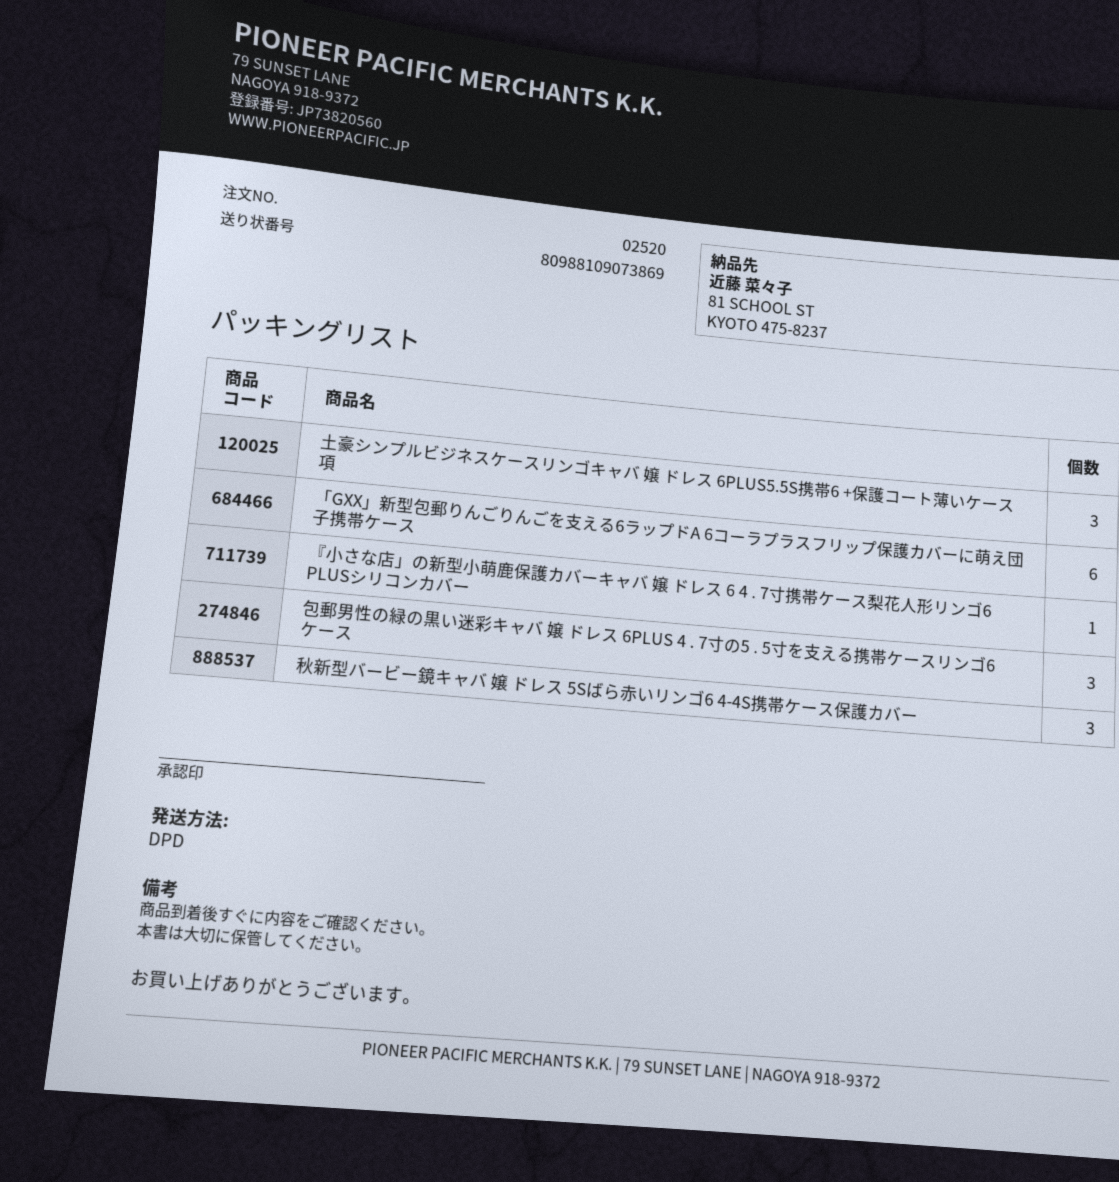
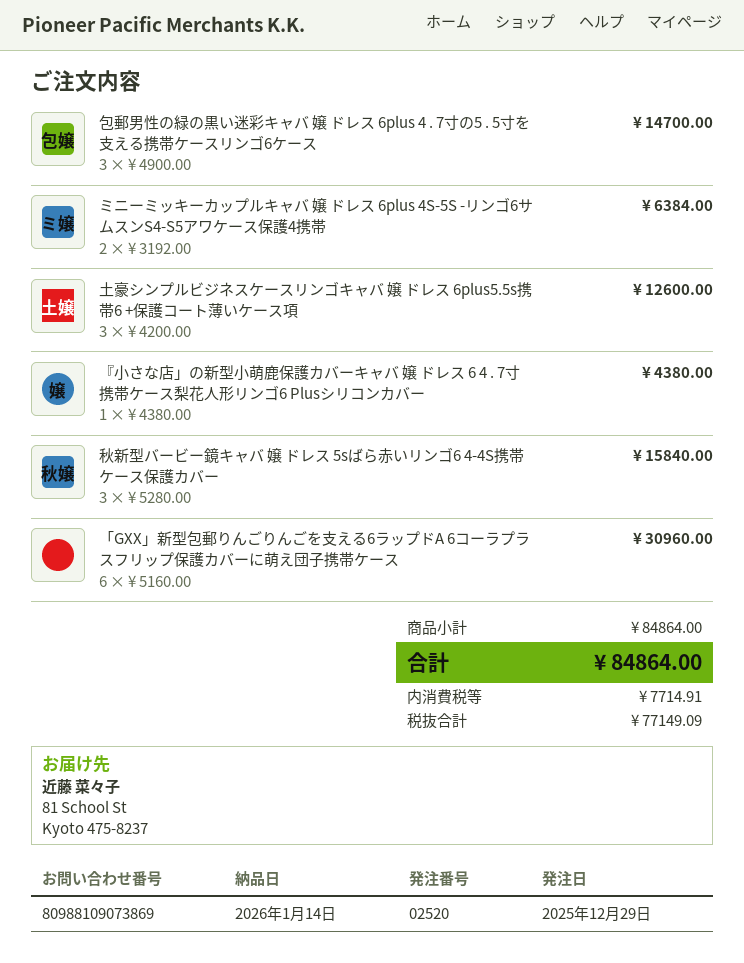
ミニーミッキーカップルキャバ 嬢 ドレス 6plus 4S-5S -リンゴ6サムスンS4-S5アワケース保護4携帯: none -> 2

